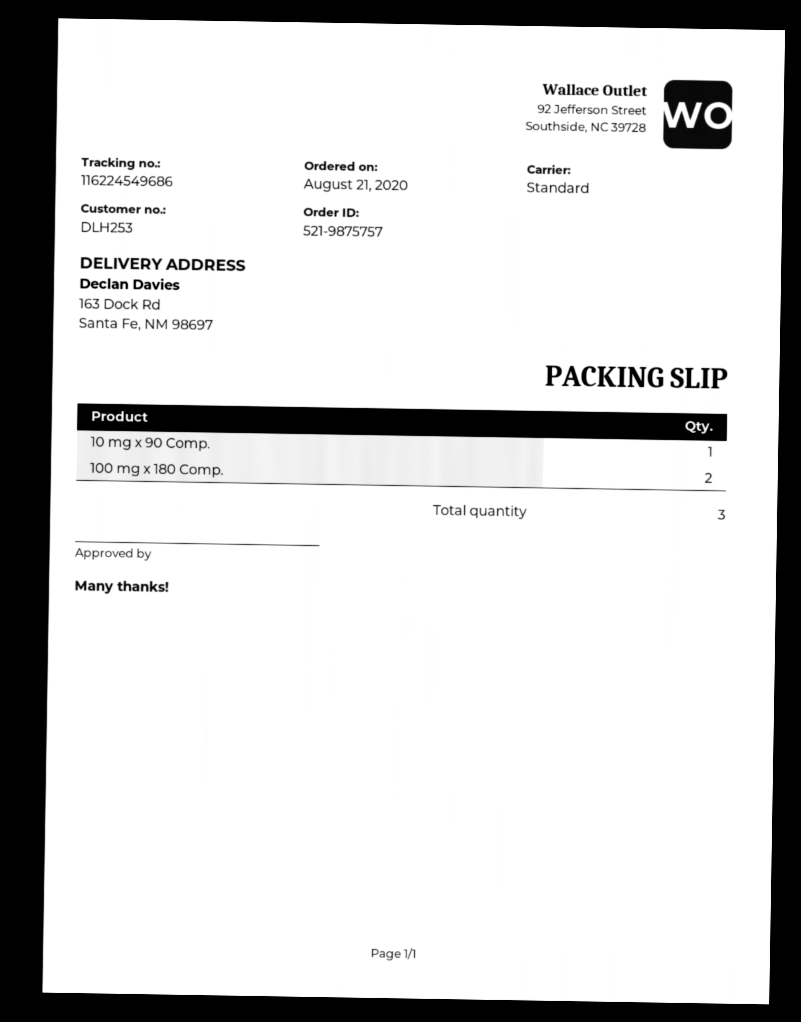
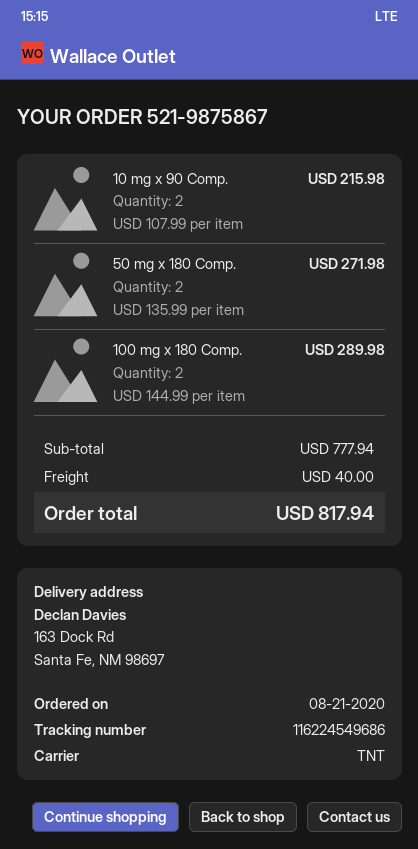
order number: 521-9875757 -> 521-9875867
shipping method: standard -> TNT
10 mg x 90 Comp.: 1 -> 2
50 mg x 180 Comp.: none -> 2

